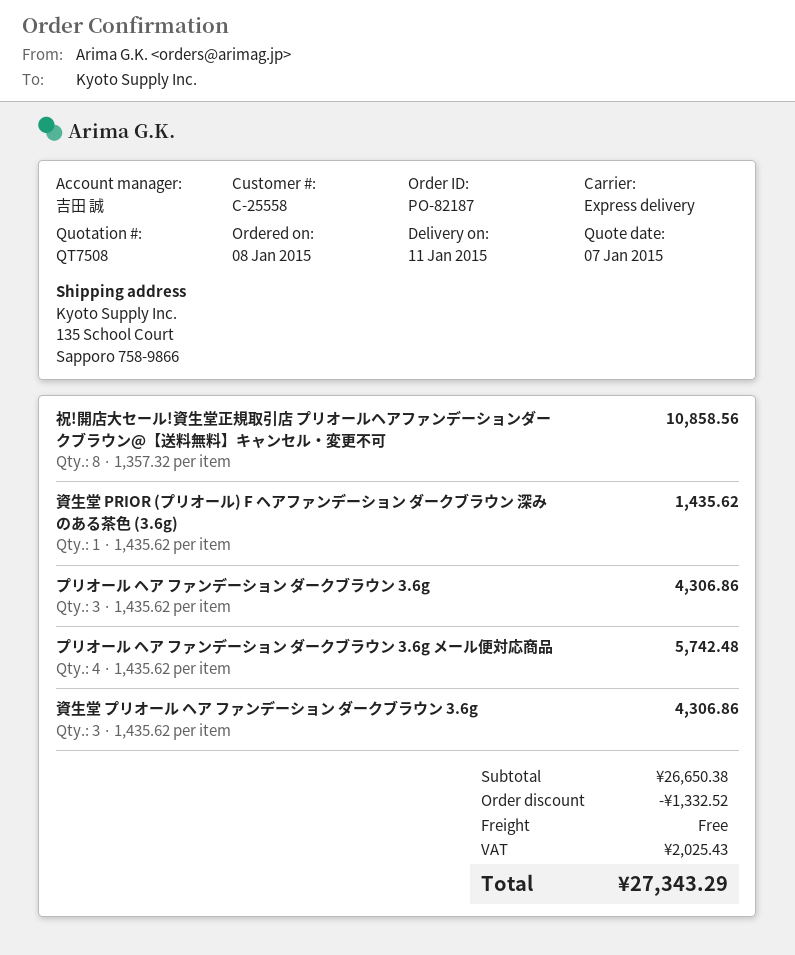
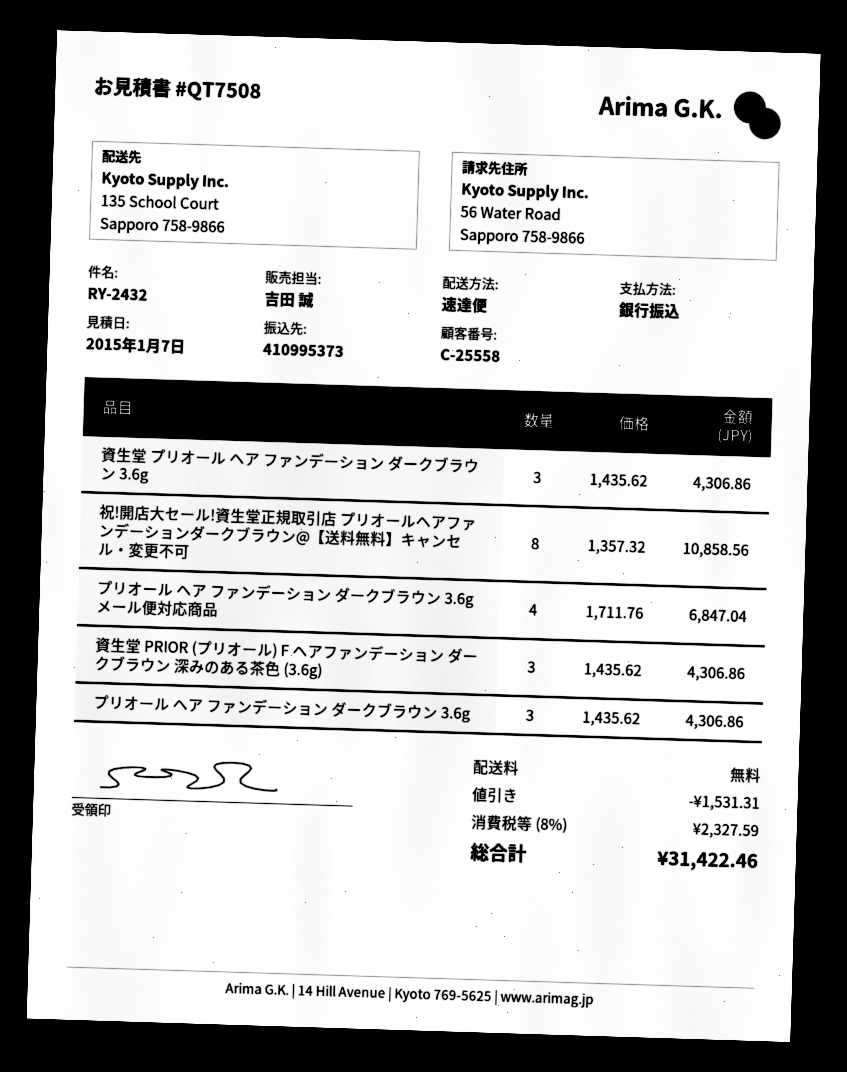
資生堂 PRIOR (プリオール) F ヘアファンデーション ダークブラウン 深みのある茶色 (3.6g): 1 x 1435.62 = 1435.62 -> 3 x 1435.62 = 4306.86
プリオール ヘア ファンデーション ダークブラウン 3.6g メール便対応商品: 4 x 1435.62 = 5742.48 -> 4 x 1711.76 = 6847.04
discount: 1332.52 -> 1531.31
tax: 2025.43 -> 2327.59
total: 27343.29 -> 31422.46

